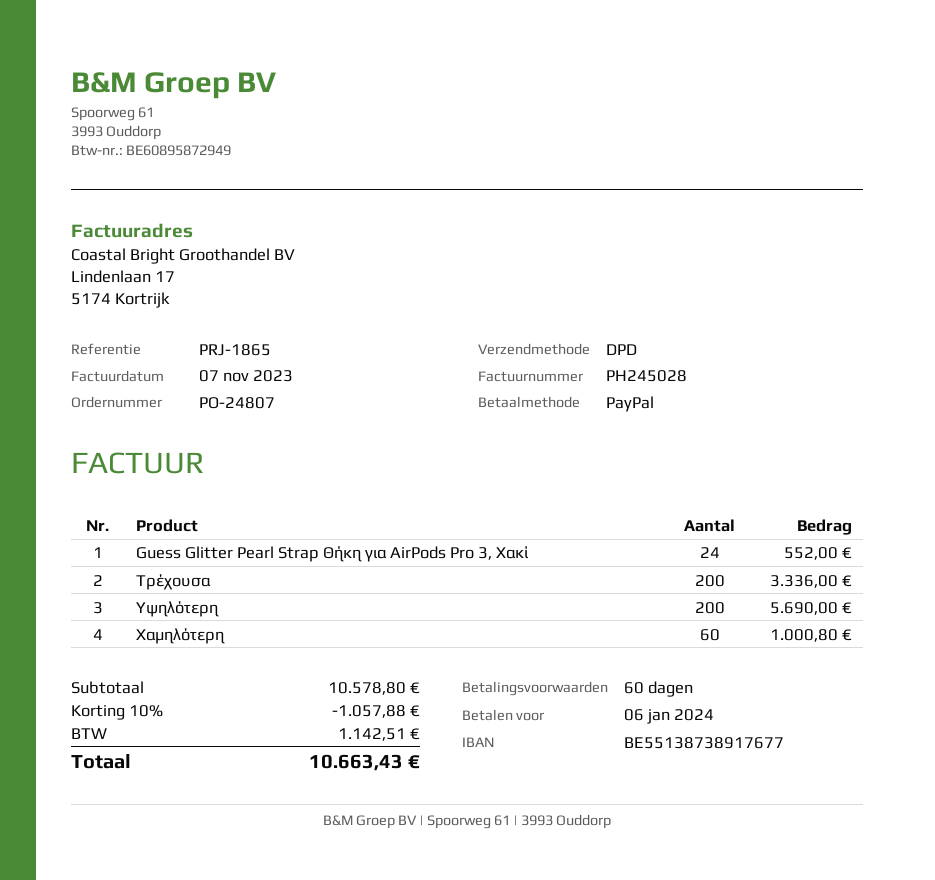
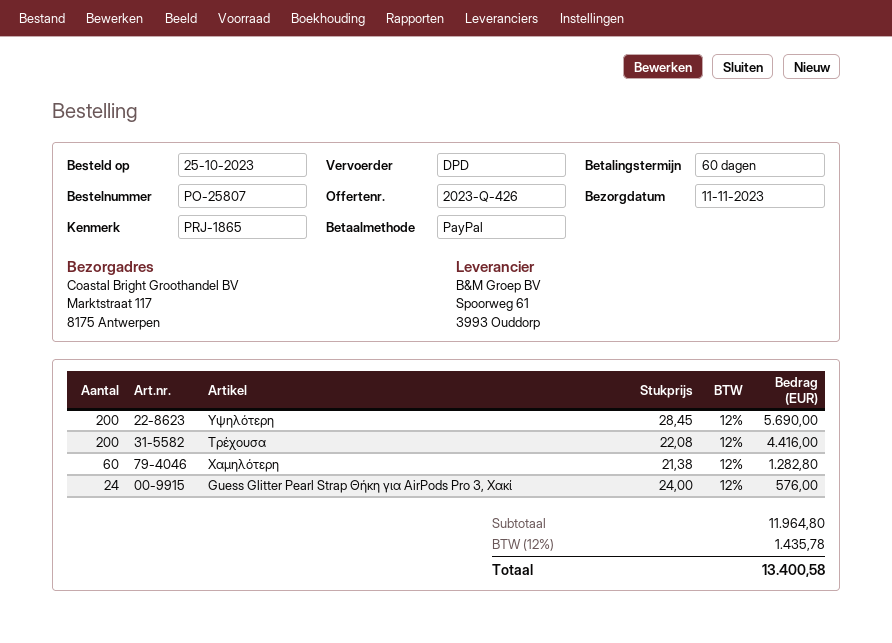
order number: PO-24807 -> PO-25807
Guess Glitter Pearl Strap Θήκη για AirPods Pro 3, Χακί: 24 for 552.00 -> 24 for 576.00
Τρέχουσα: 200 for 3336.00 -> 200 for 4416.00
Χαμηλότερη: 60 for 1000.80 -> 60 for 1282.80
subtotal: 10578.80 -> 11964.80
discount: 10% = 1057.88 -> none
tax: 1142.51 -> 1435.78
total: 10663.43 -> 13400.58

